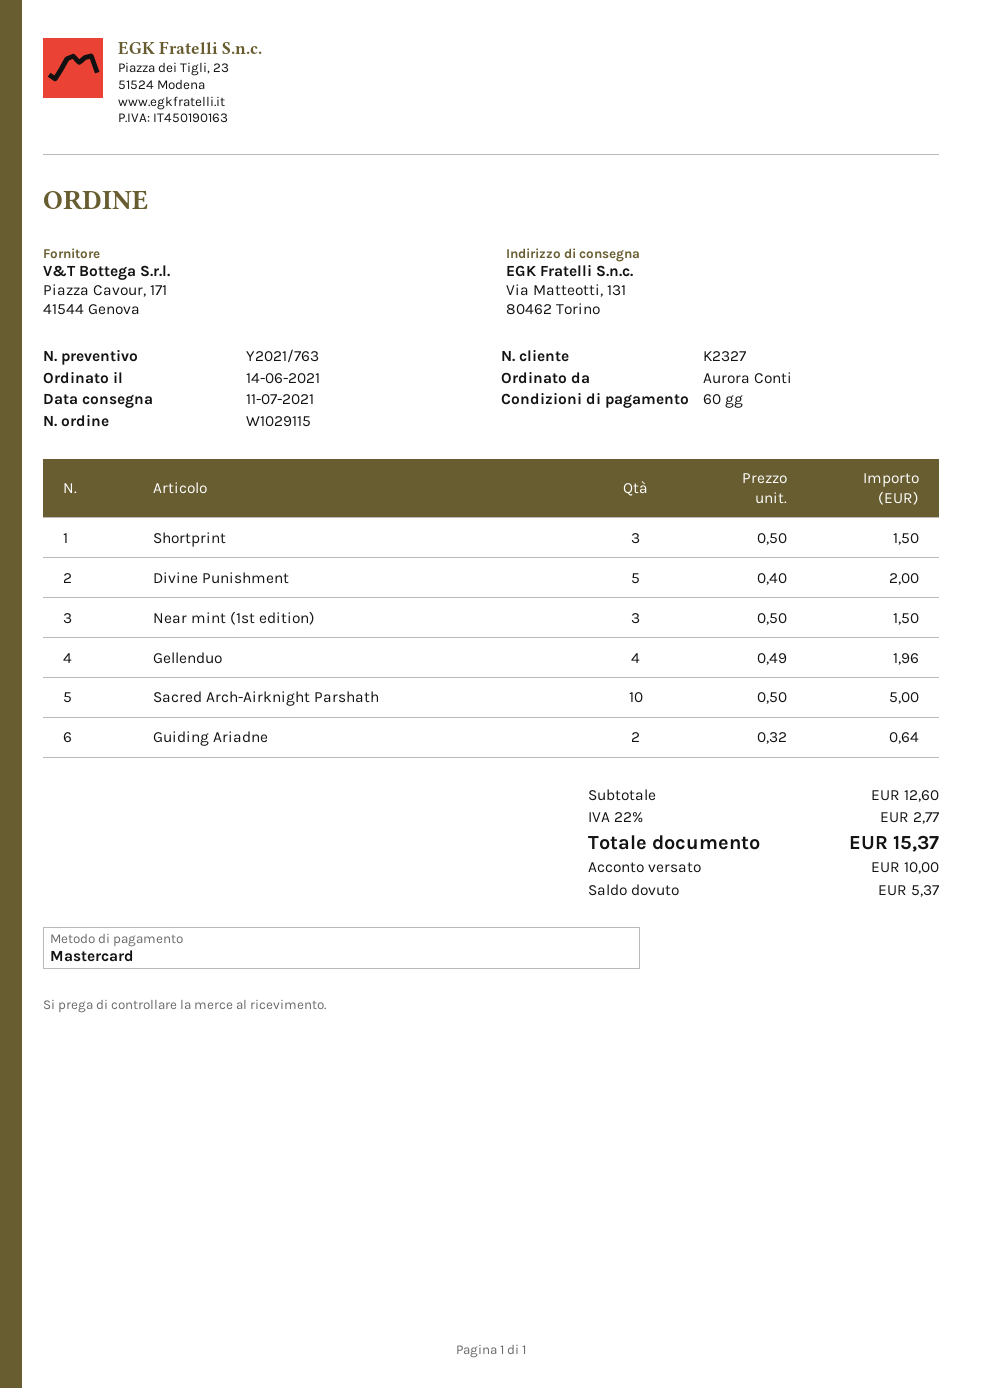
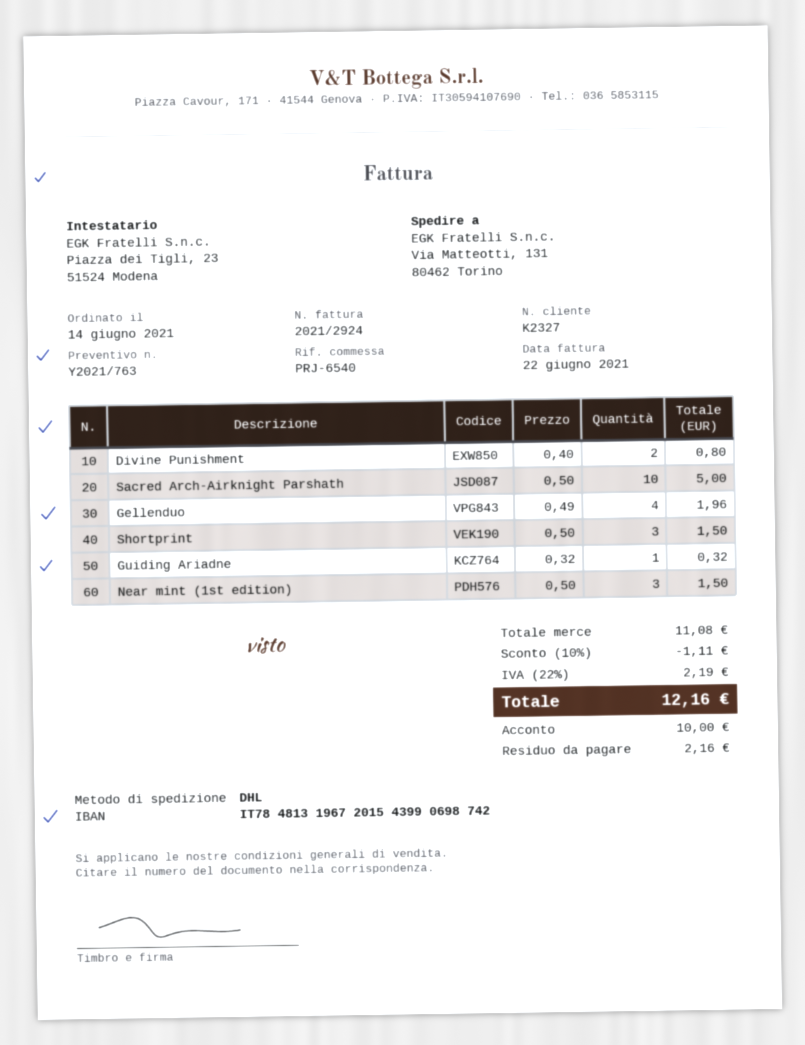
Divine Punishment: 5 x 0.40 = 2.00 -> 2 x 0.40 = 0.80
Guiding Ariadne: 2 x 0.32 = 0.64 -> 1 x 0.32 = 0.32
subtotal: 12.60 -> 11.08
discount: none -> 10% = 1.11
tax: 22% = 2.77 -> 22% = 2.19
total: 15.37 -> 12.16
balance: 5.37 -> 2.16

